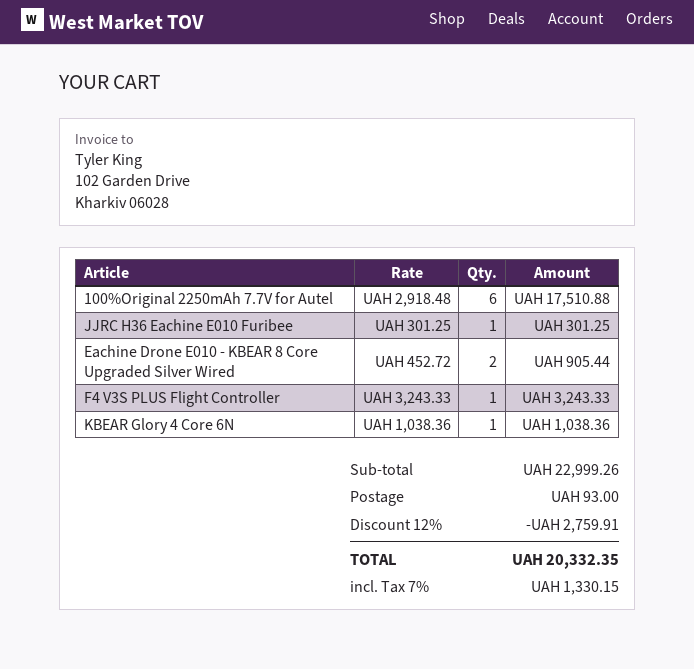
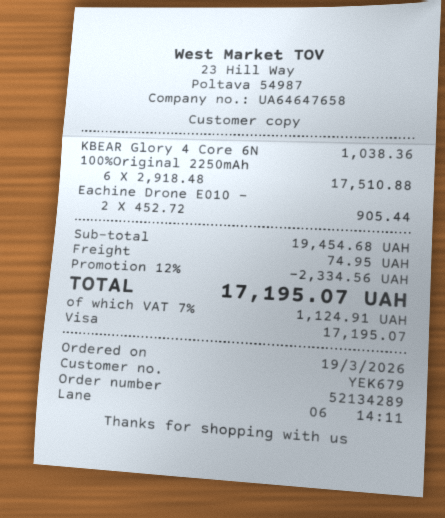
JJRC H36 Eachine E010 Furibee: 1 x 301.25 = 301.25 -> none
F4 V3S PLUS Flight Controller: 1 x 3243.33 = 3243.33 -> none
subtotal: 22999.26 -> 19454.68
discount: 12% = 2759.91 -> 12% = 2334.56
shipping: 93.00 -> 74.95
tax: 7% = 1330.15 -> 7% = 1124.91
total: 20332.35 -> 17195.07

